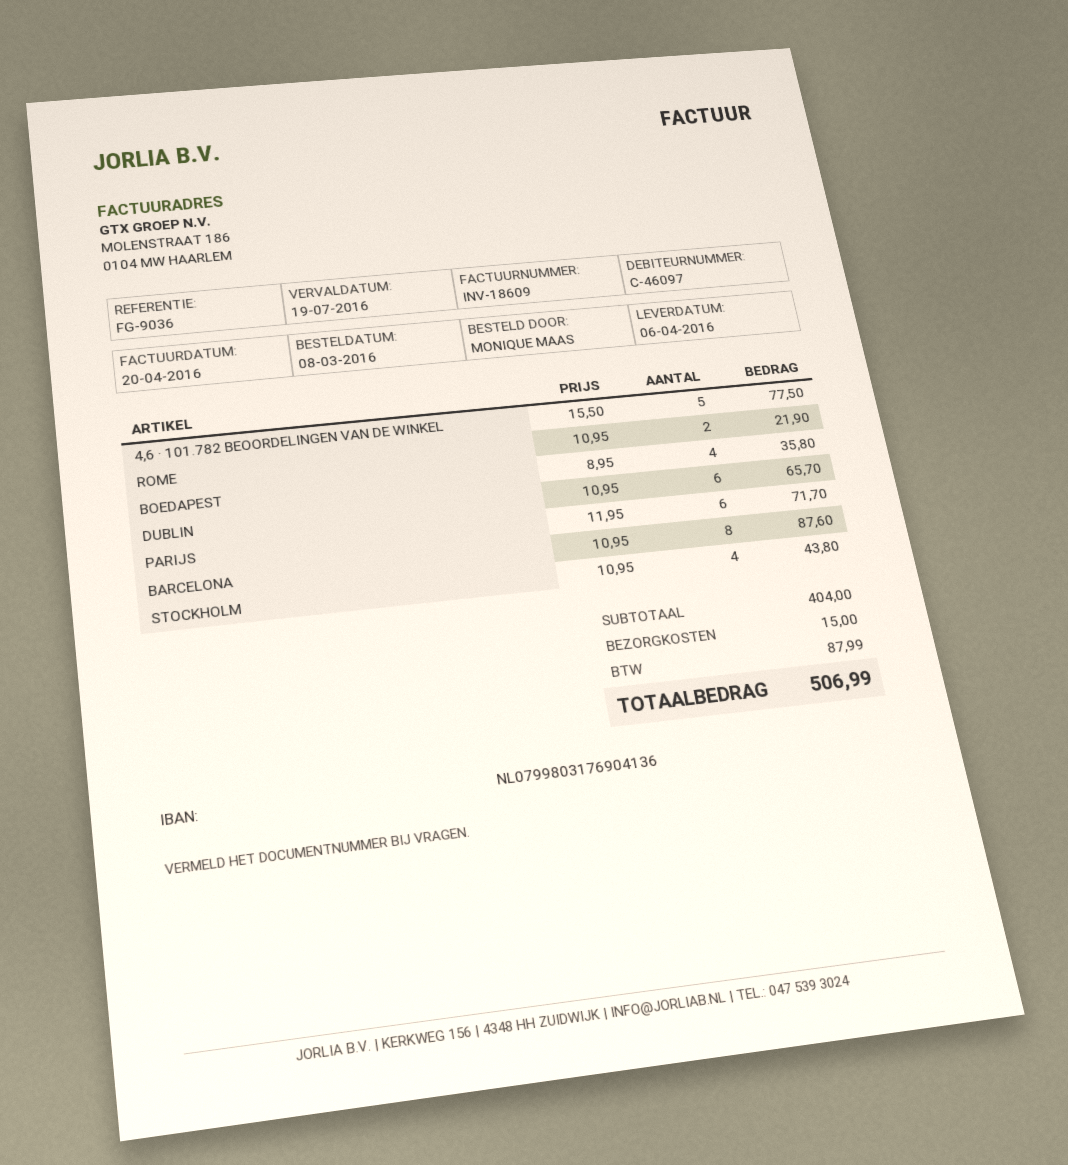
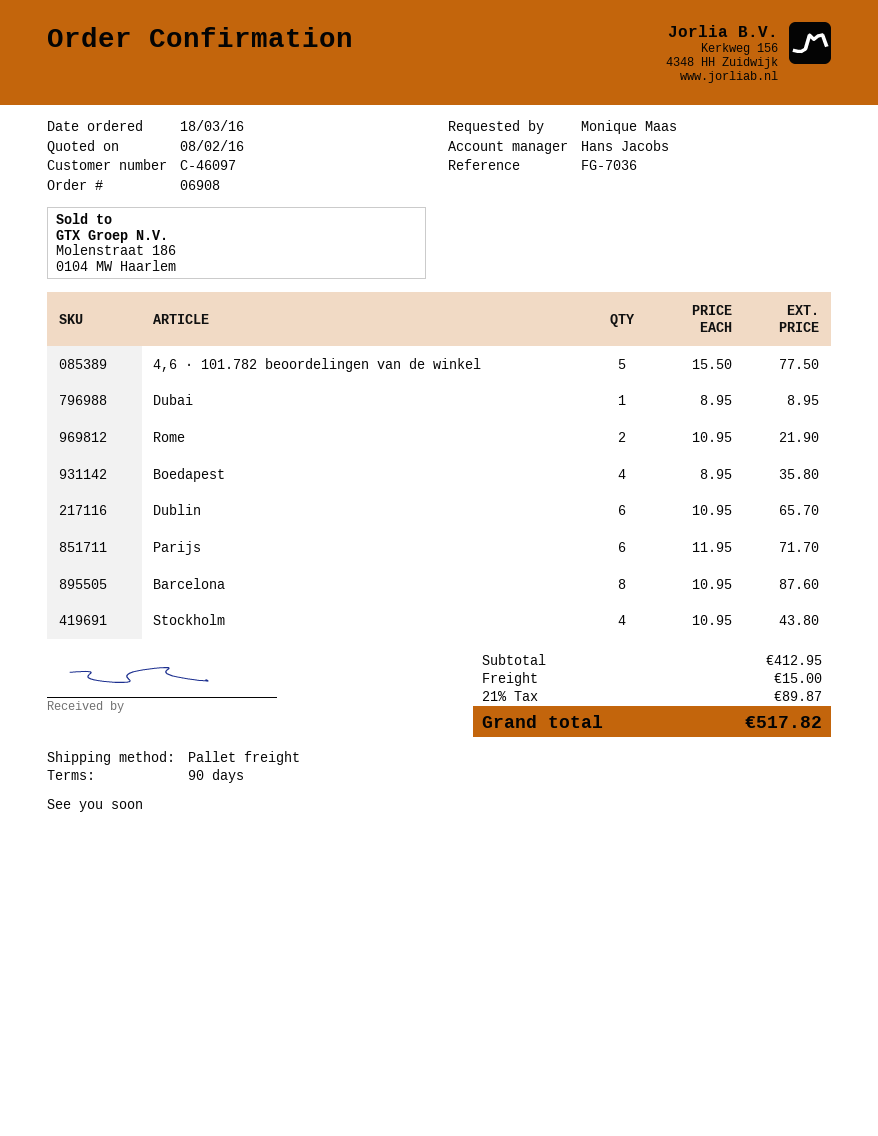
order date: 2016-03-08 -> 2016-03-18
reference: FG-9036 -> FG-7036
Dubai: none -> 1 x 8.95 = 8.95
subtotal: 404.00 -> 412.95
tax: 87.99 -> 89.87
total: 506.99 -> 517.82

